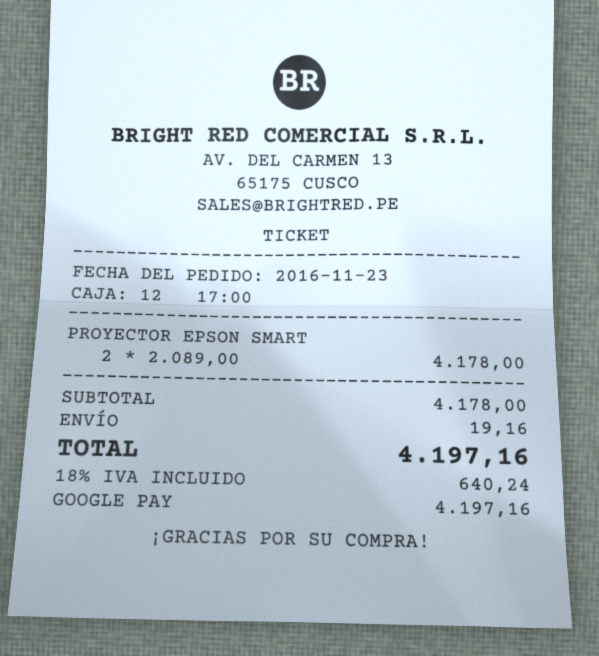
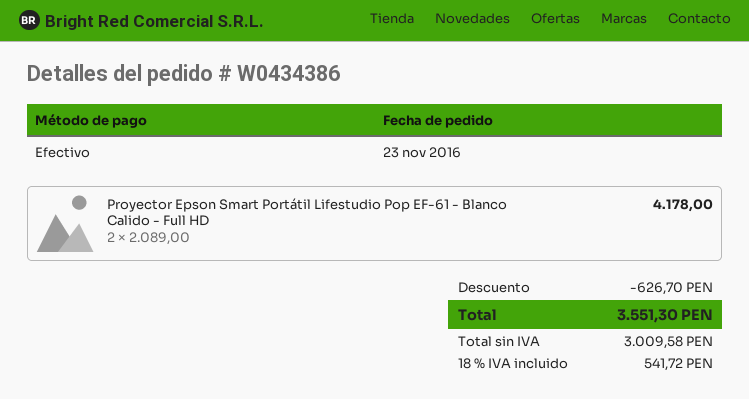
payment method: Google Pay -> cash
discount: none -> 626.70
shipping: 19.16 -> none
tax: 18% = 640.24 -> 18% = 541.72
total: 4197.16 -> 3551.30

